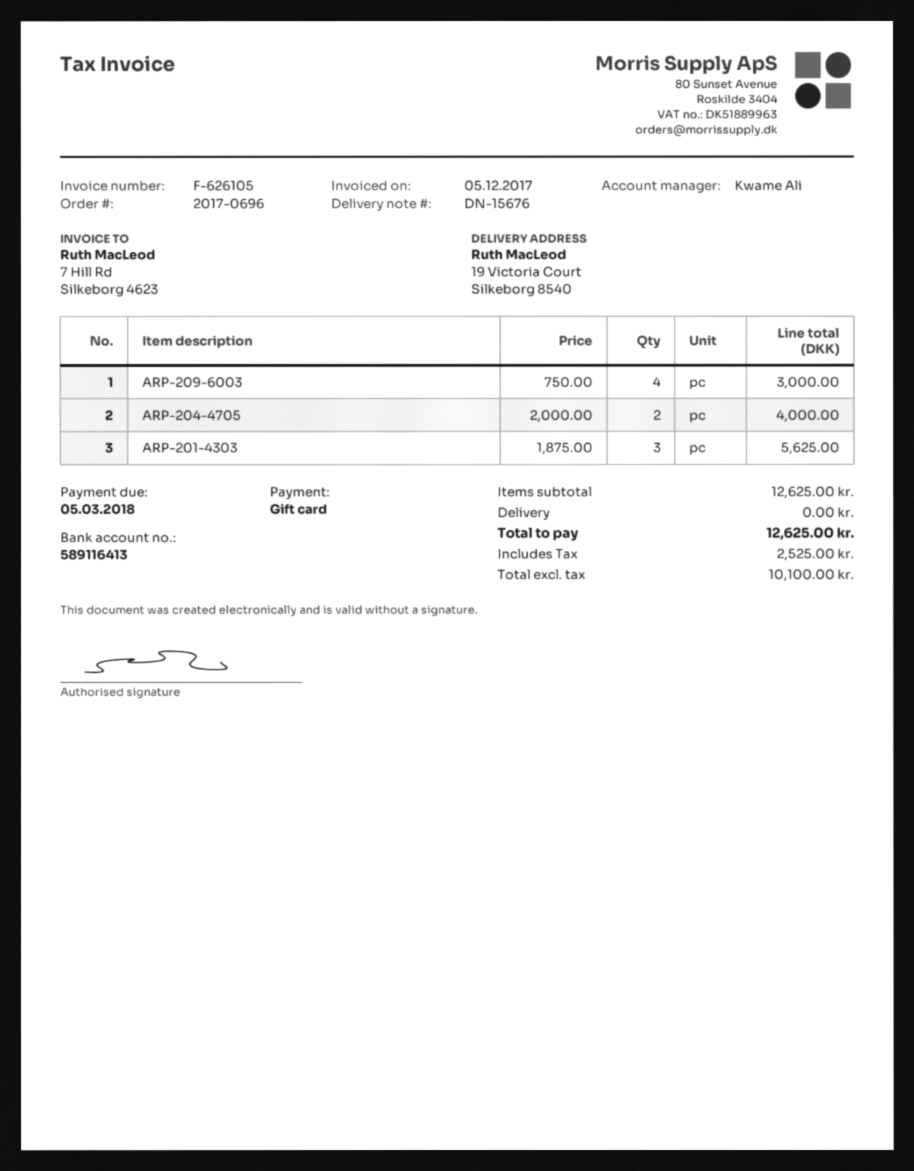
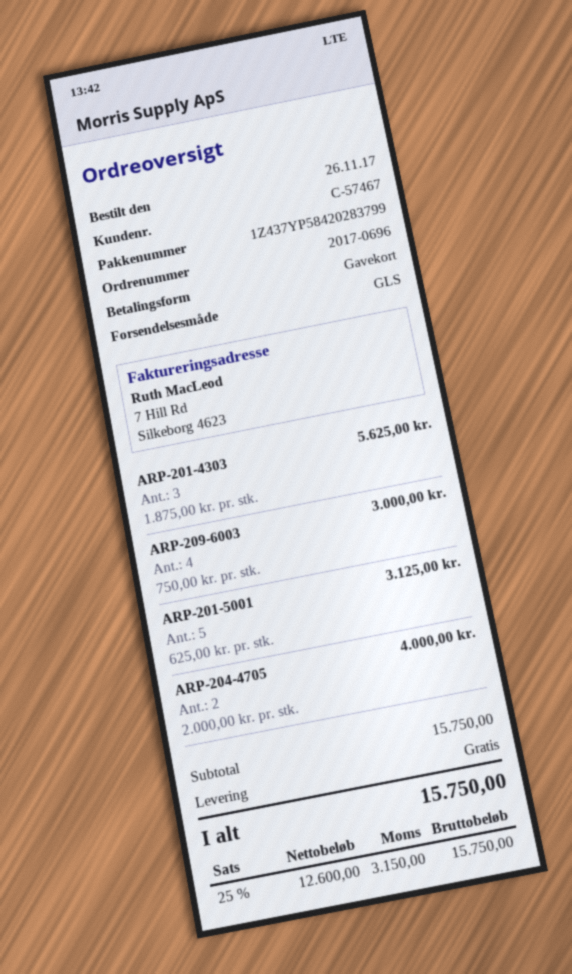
ARP-201-5001: none -> 5 x 625.00 = 3125.00
subtotal: 12625.00 -> 15750.00
net: 10100.00 -> 12600.00
tax: 2525.00 -> 3150.00
total: 12625.00 -> 15750.00

